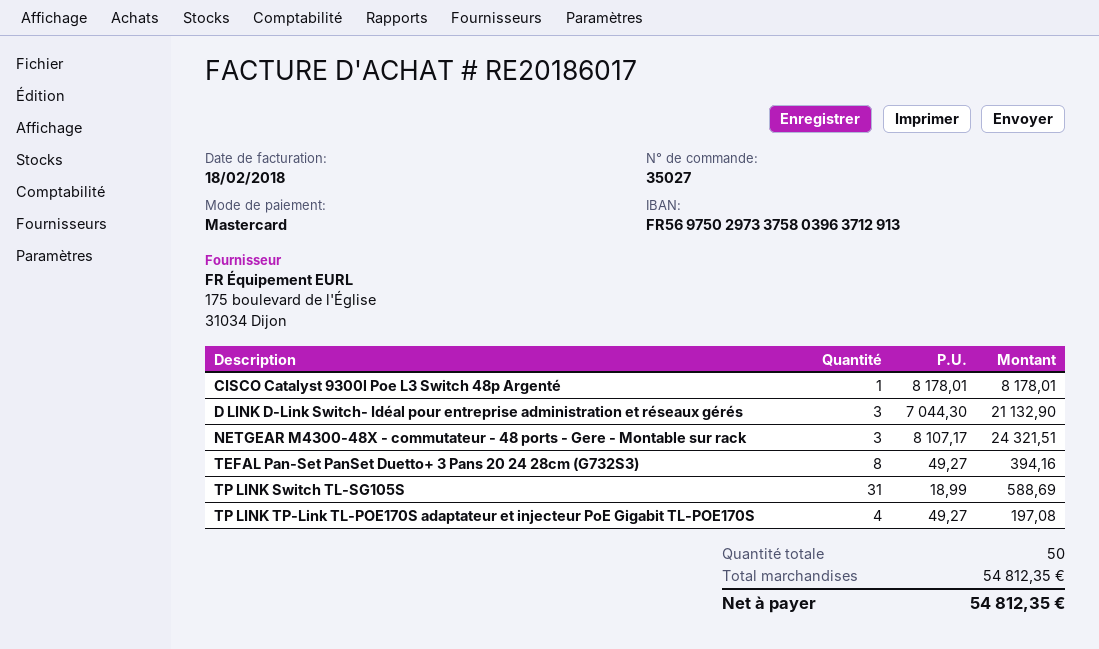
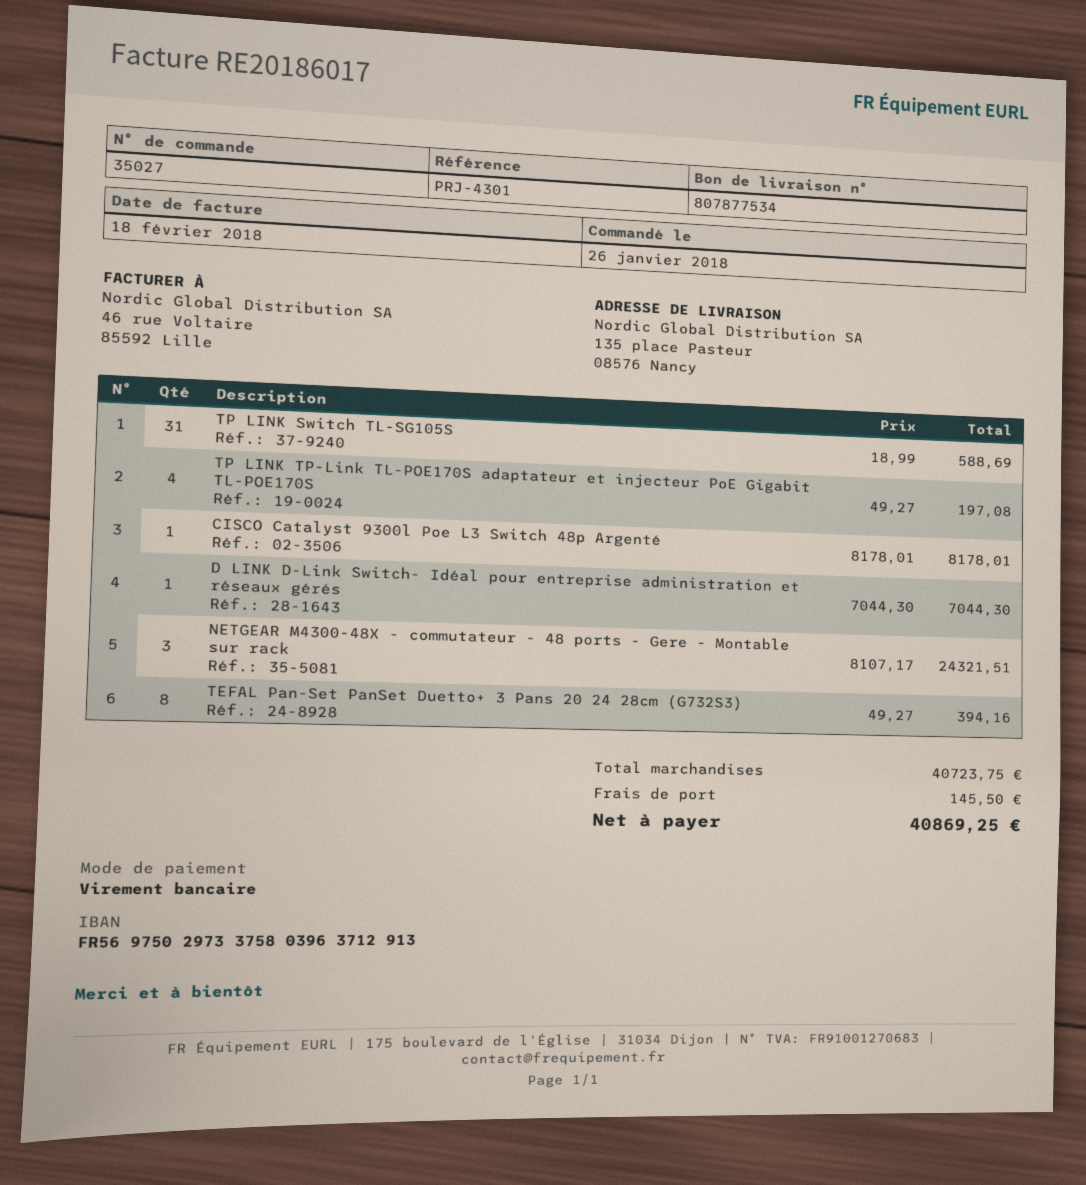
payment method: Mastercard -> bank transfer
D LINK D-Link Switch- Idéal pour entreprise administration et réseaux gérés: 3 x 7044.30 = 21132.90 -> 1 x 7044.30 = 7044.30
subtotal: 54812.35 -> 40723.75
shipping: none -> 145.50
total: 54812.35 -> 40869.25

